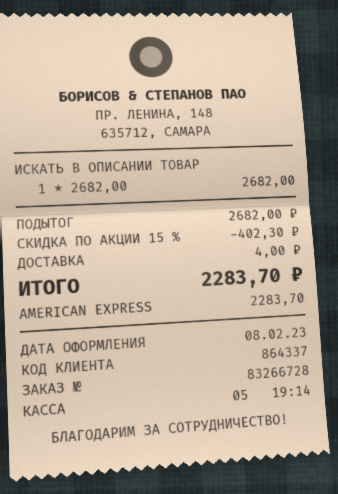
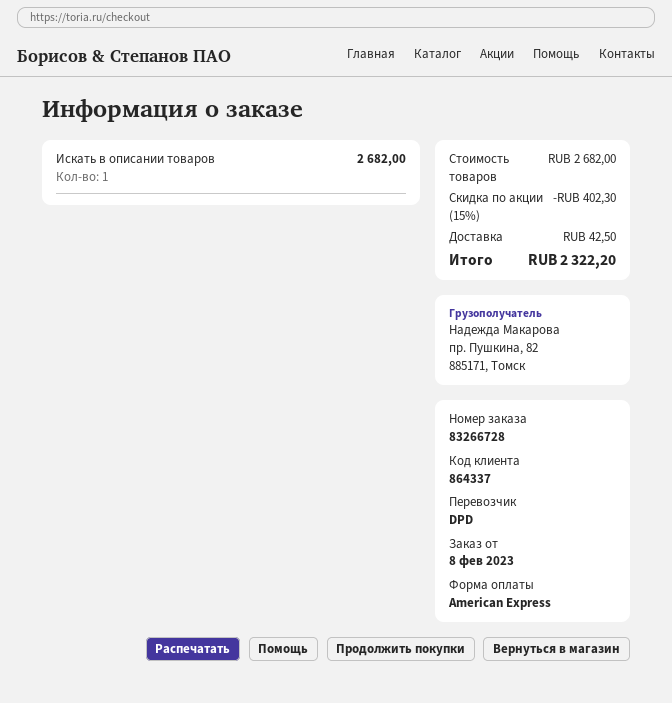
shipping: 4.00 -> 42.50
total: 2283.70 -> 2322.20

